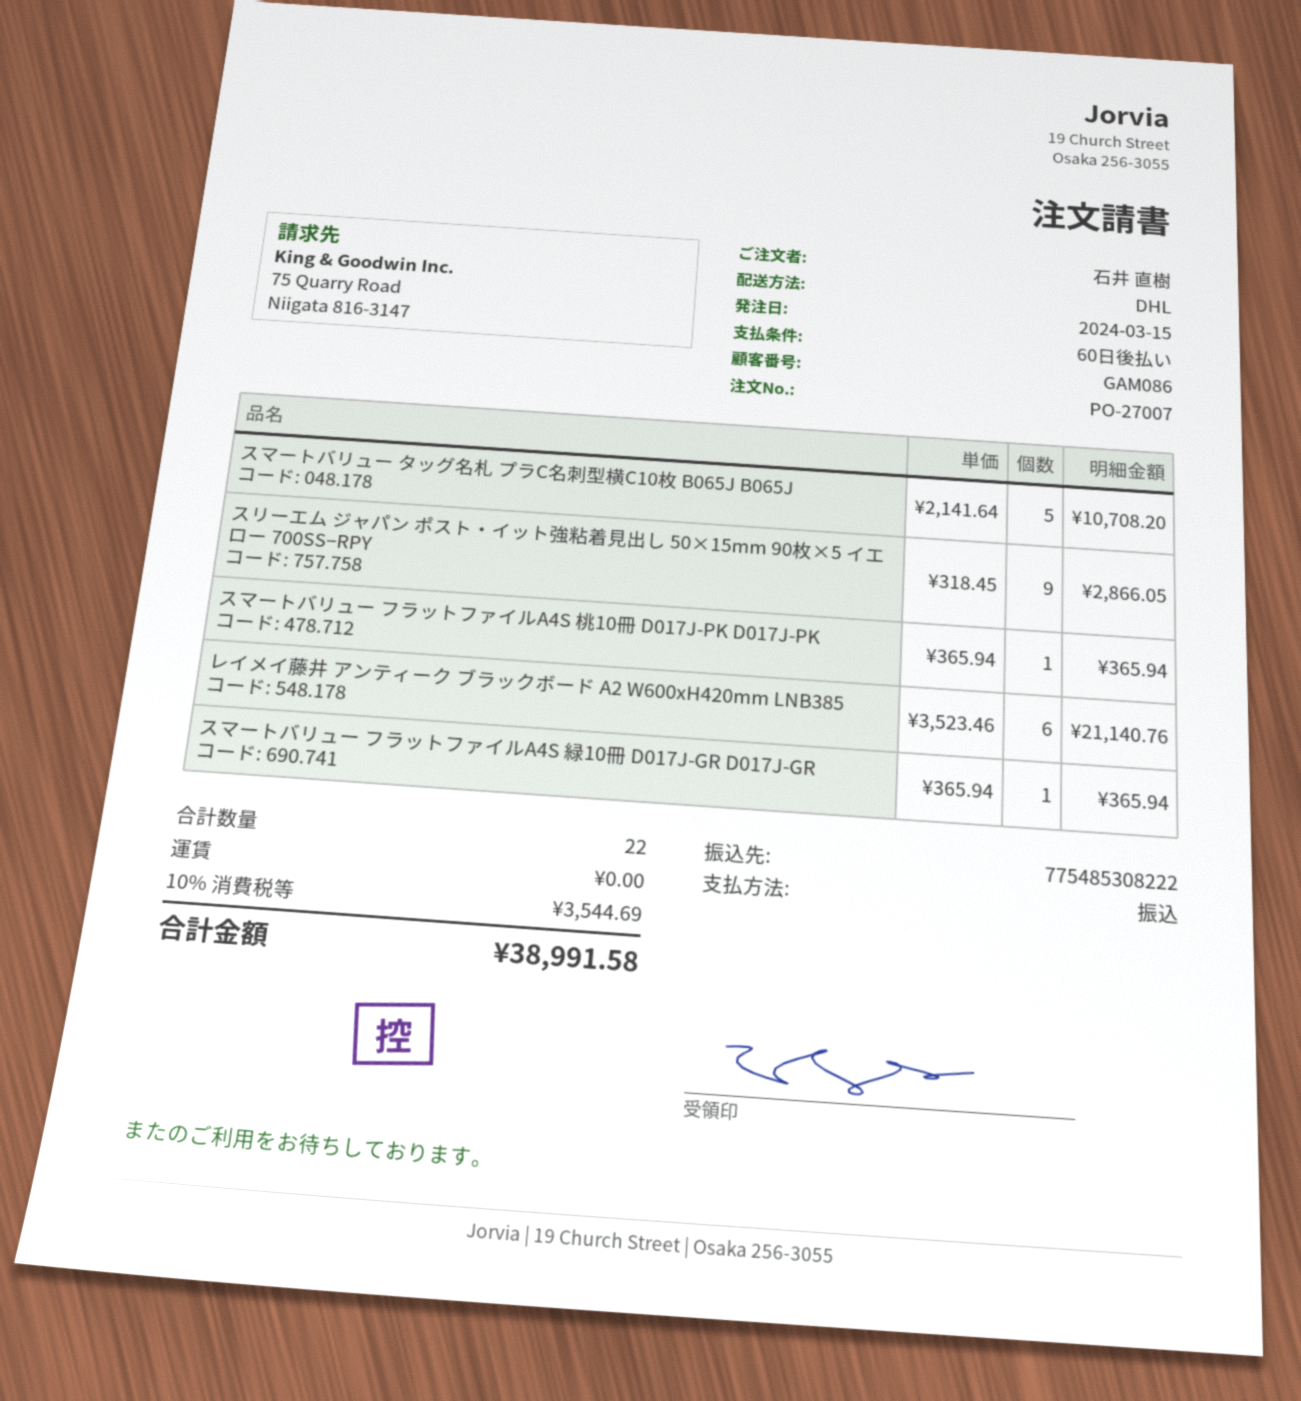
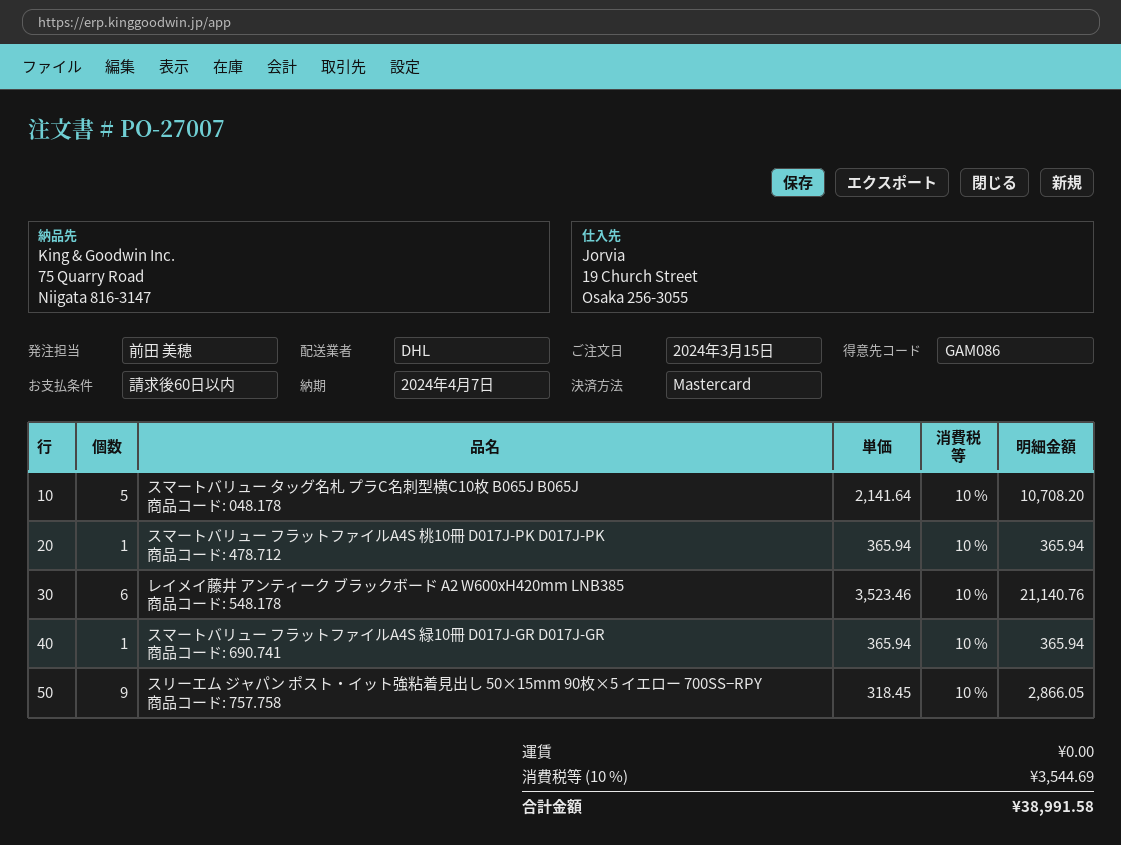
ordered by: 石井 直樹 -> 前田 美穂
payment method: bank transfer -> Mastercard

